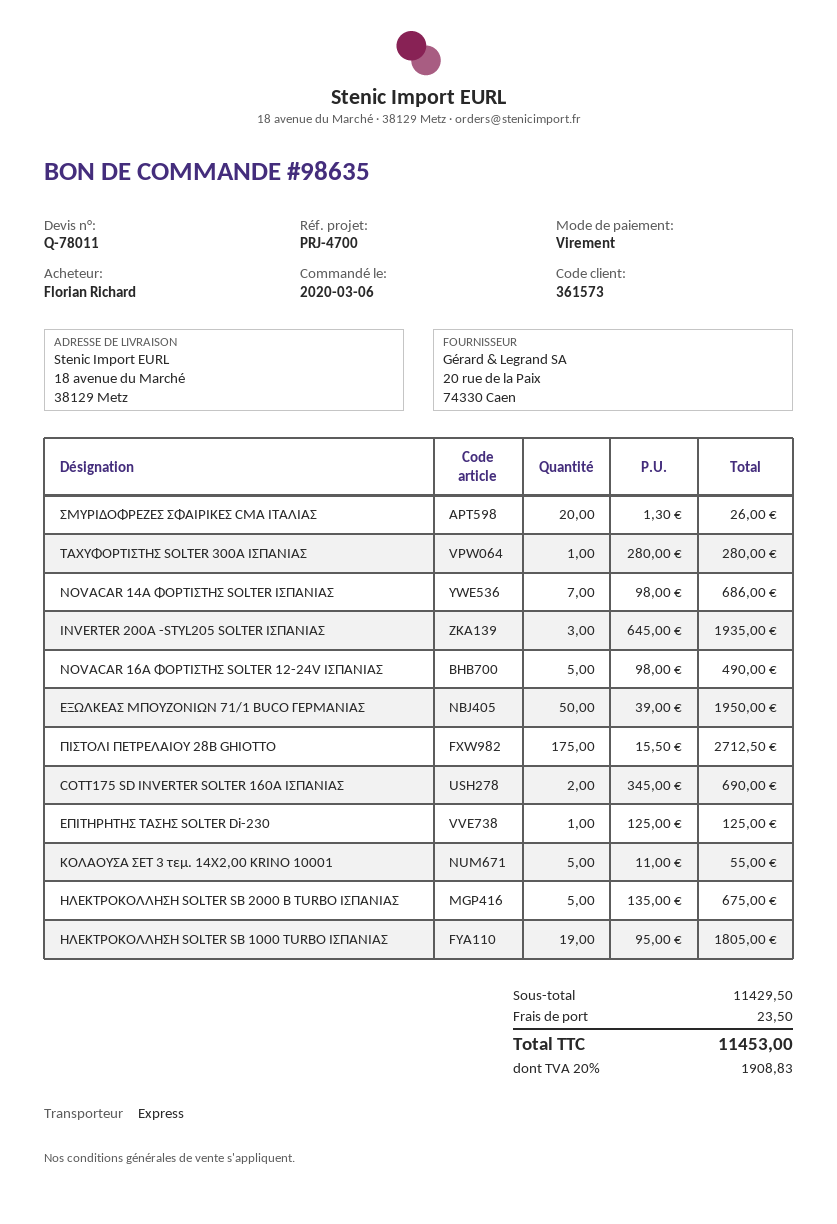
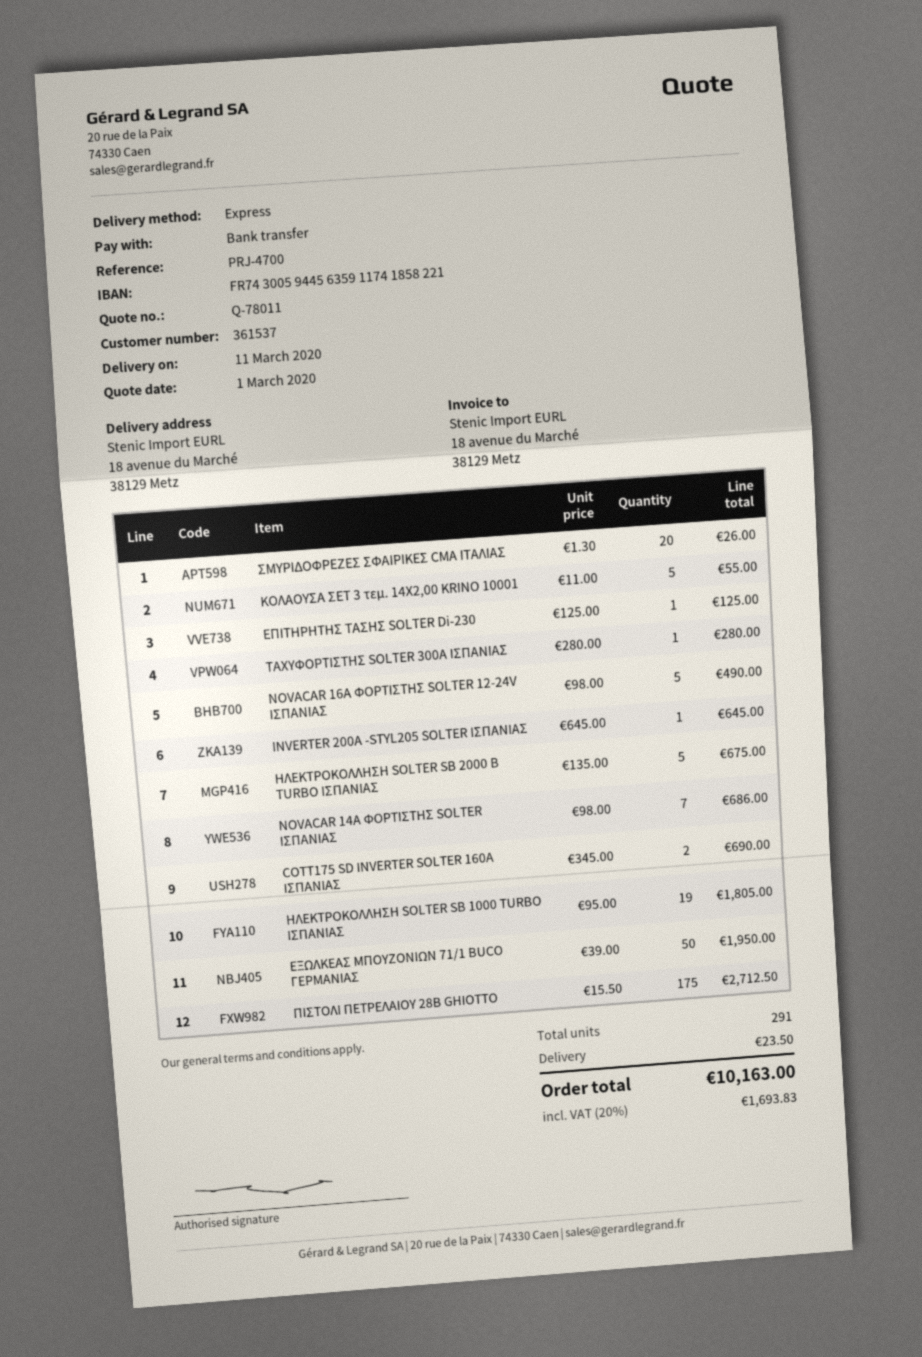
customer number: 361573 -> 361537
INVERTER 200A -STYL205 SOLTER ΙΣΠΑΝΙΑΣ: 3 x 645.00 = 1935.00 -> 1 x 645.00 = 645.00
tax: 20% = 1908.83 -> 20% = 1693.83
total: 11453.00 -> 10163.00

